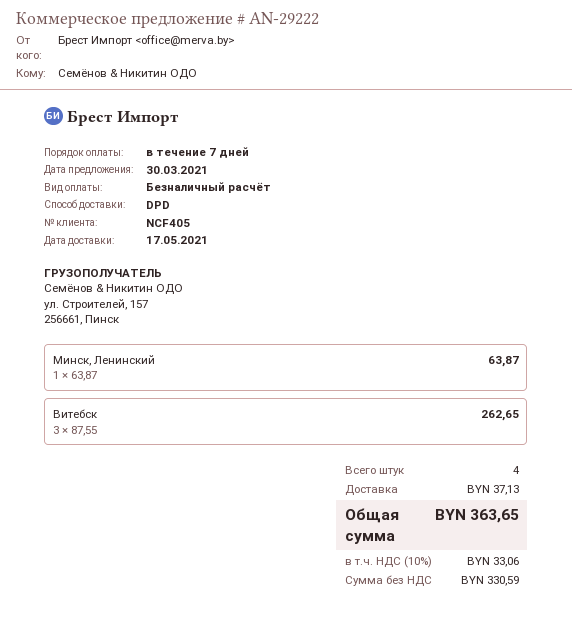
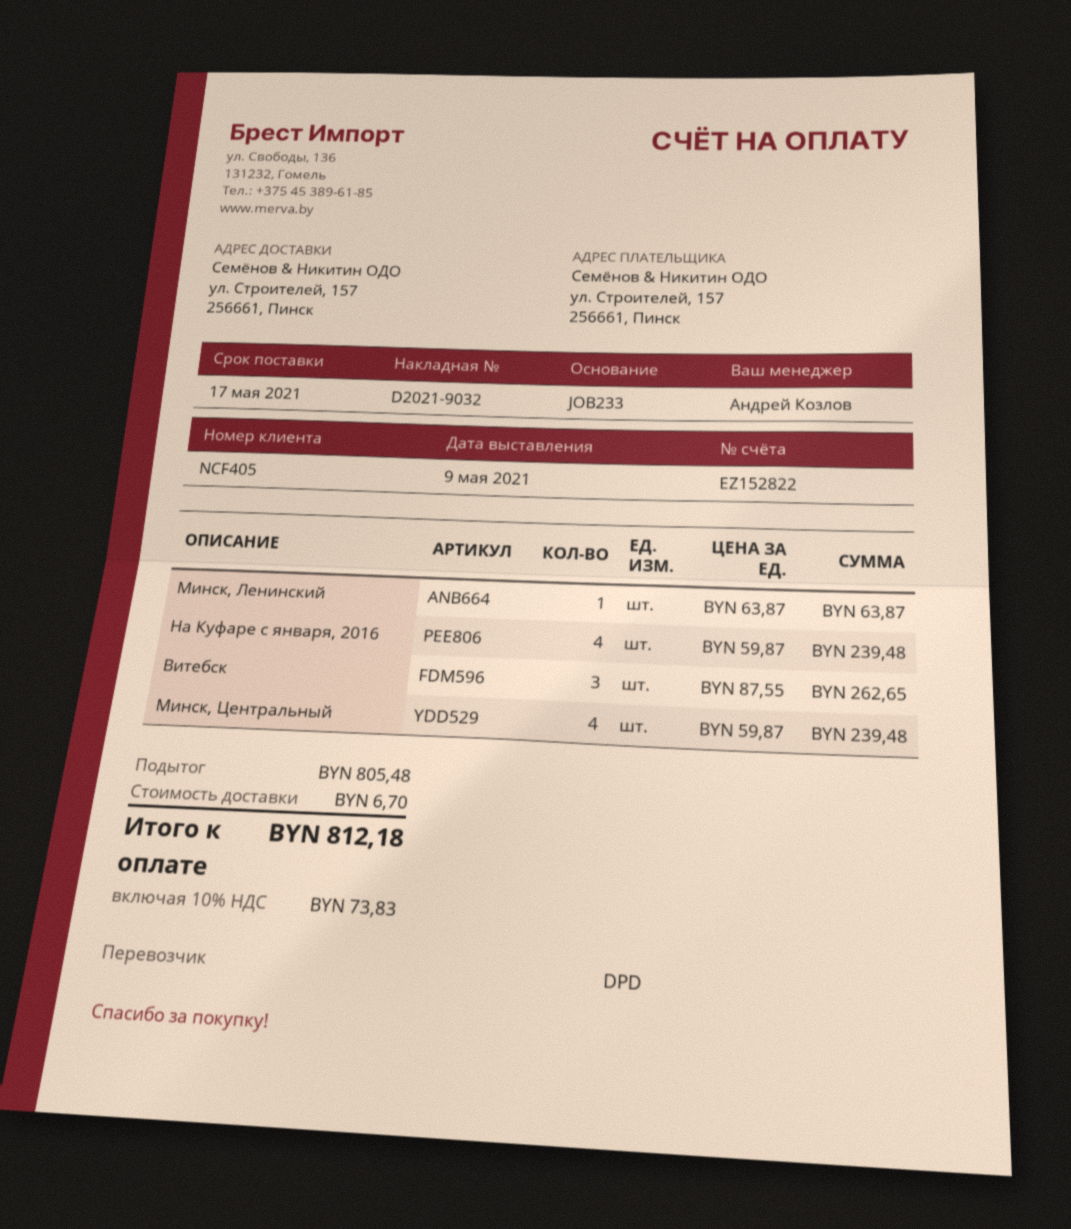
На Куфаре с января, 2016: none -> 4 x 59.87 = 239.48
Минск, Центральный: none -> 4 x 59.87 = 239.48
shipping: 37.13 -> 6.70
tax: 10% = 33.06 -> 10% = 73.83
total: 363.65 -> 812.18

